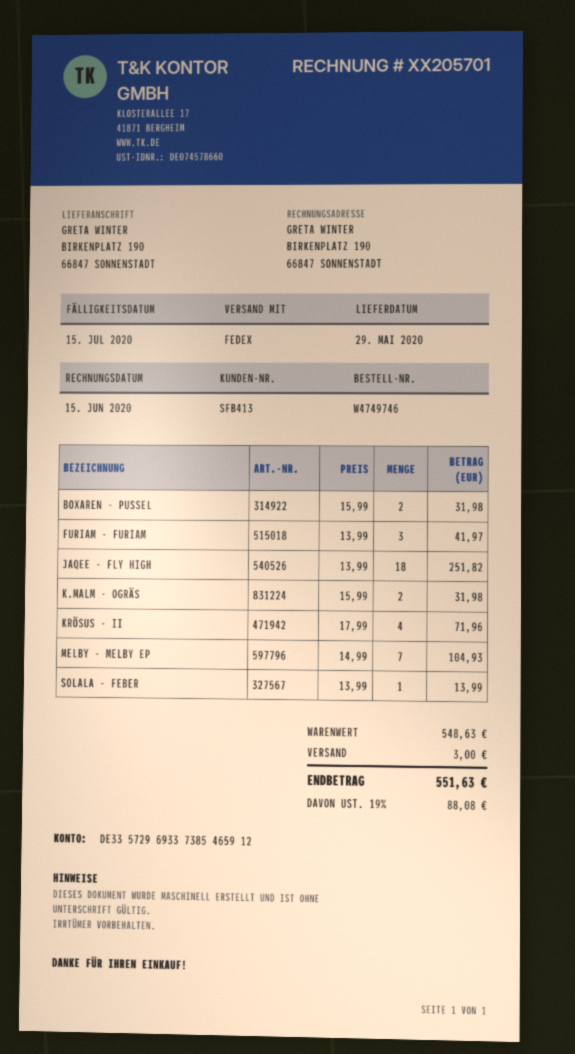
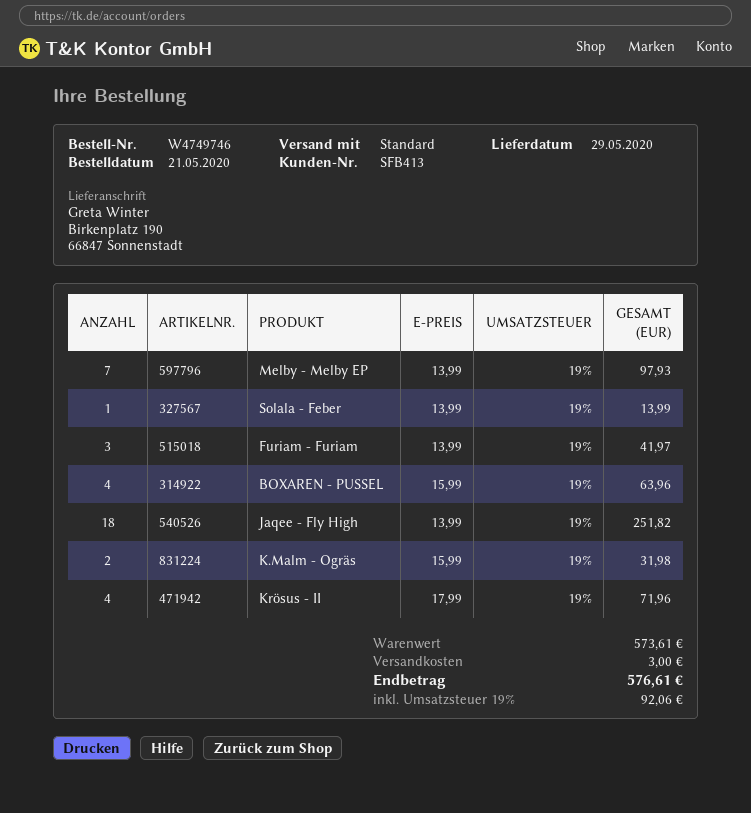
shipping method: FedEx -> standard
BOXAREN - PUSSEL: 2 x 15.99 = 31.98 -> 4 x 15.99 = 63.96
MELBY - MELBY EP: 7 x 14.99 = 104.93 -> 7 x 13.99 = 97.93
subtotal: 548.63 -> 573.61
tax: 19% = 88.08 -> 19% = 92.06
total: 551.63 -> 576.61

